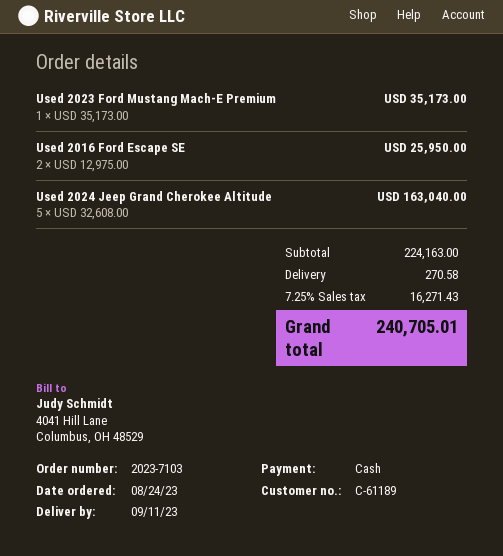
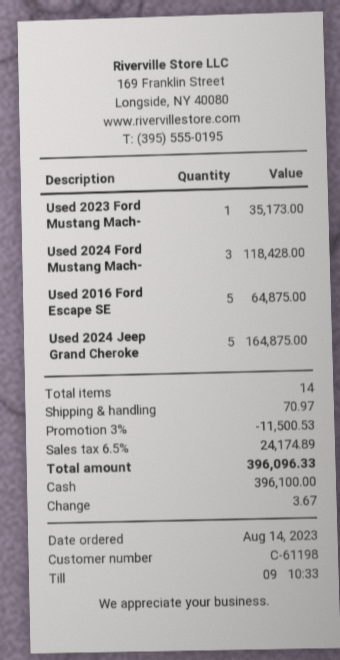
order date: 2023-08-24 -> 2023-08-14
customer number: C-61189 -> C-61198
Used 2016 Ford Escape SE: 2 for 25950.00 -> 5 for 64875.00
Used 2024 Jeep Grand Cherokee Altitude: 5 for 163040.00 -> 5 for 164875.00
Used 2024 Ford Mustang Mach-: none -> 3 for 118428.00
discount: none -> 3% = 11500.53
shipping: 270.58 -> 70.97
tax: 7.25% = 16271.43 -> 6.5% = 24174.89
total: 240705.01 -> 396096.33

